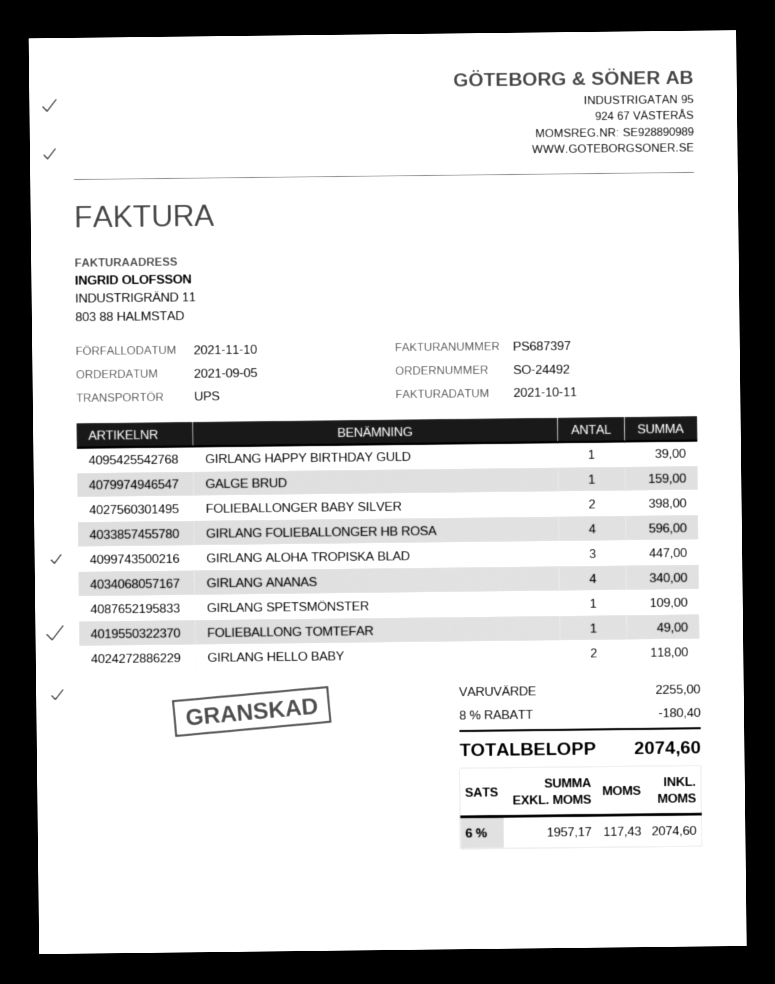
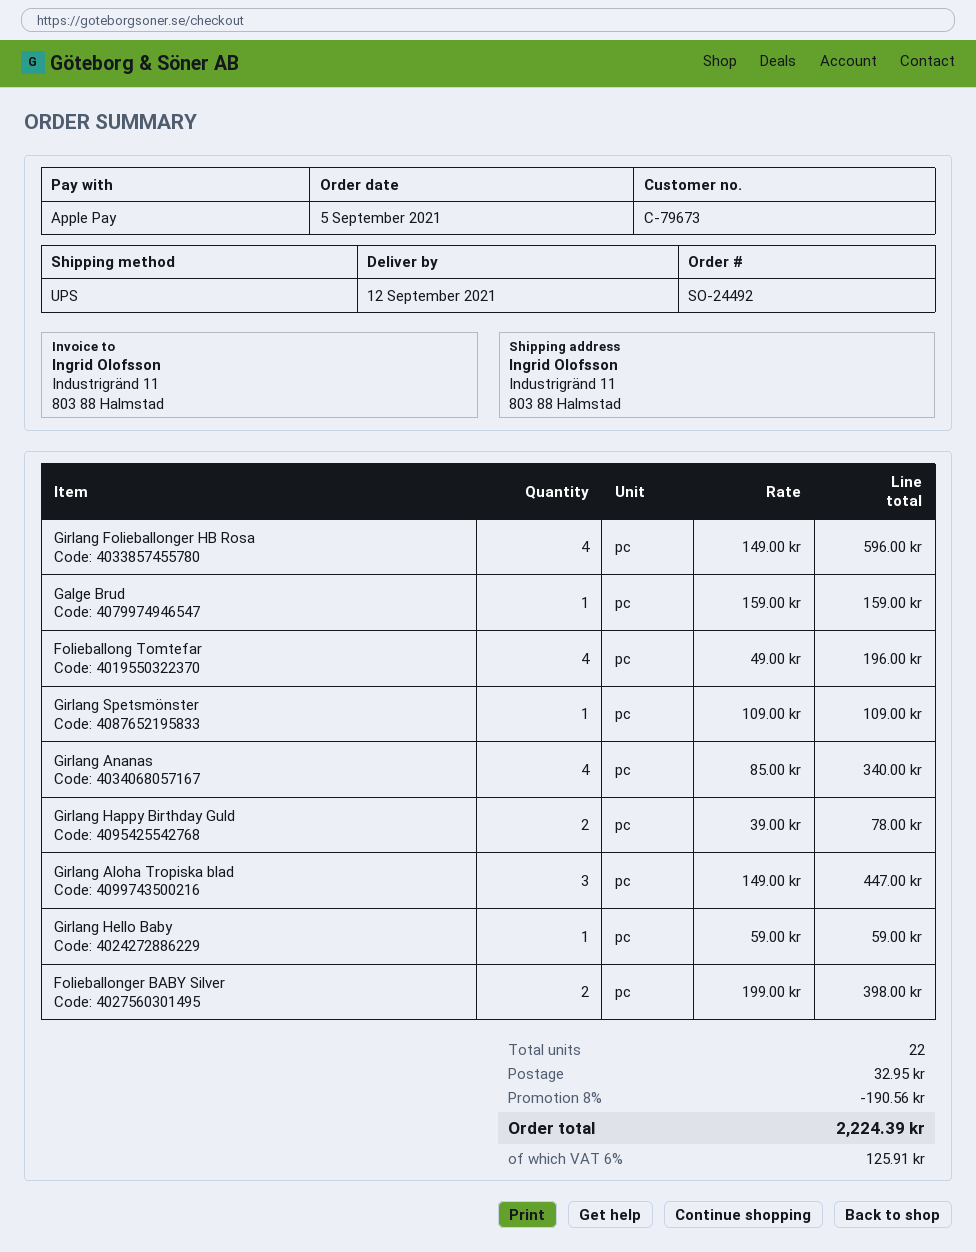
GIRLANG HAPPY BIRTHDAY GULD: 1 for 39.00 -> 2 for 78.00
FOLIEBALLONG TOMTEFAR: 1 for 49.00 -> 4 for 196.00
GIRLANG HELLO BABY: 2 for 118.00 -> 1 for 59.00
discount: 8% = 180.40 -> 8% = 190.56
shipping: none -> 32.95
tax: 6% = 117.43 -> 6% = 125.91
total: 2074.60 -> 2224.39

